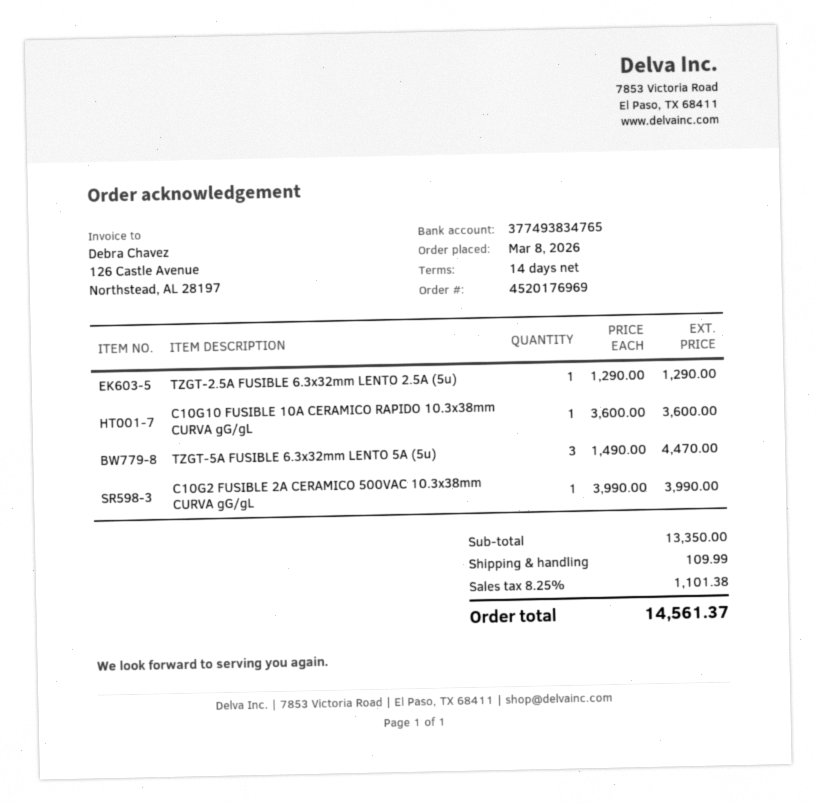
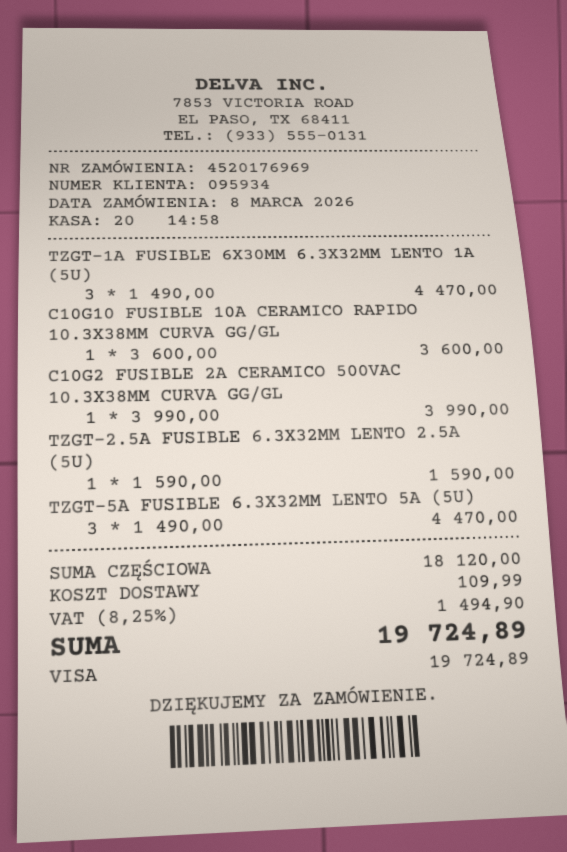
TZGT-2.5A FUSIBLE 6.3x32mm LENTO 2.5A (5u): 1 x 1290.00 = 1290.00 -> 1 x 1590.00 = 1590.00
TZGT-1A FUSIBLE 6X30MM 6.3X32MM LENTO 1A (5U): none -> 3 x 1490.00 = 4470.00
subtotal: 13350.00 -> 18120.00
tax: 8.25% = 1101.38 -> 8.25% = 1494.90
total: 14561.37 -> 19724.89

